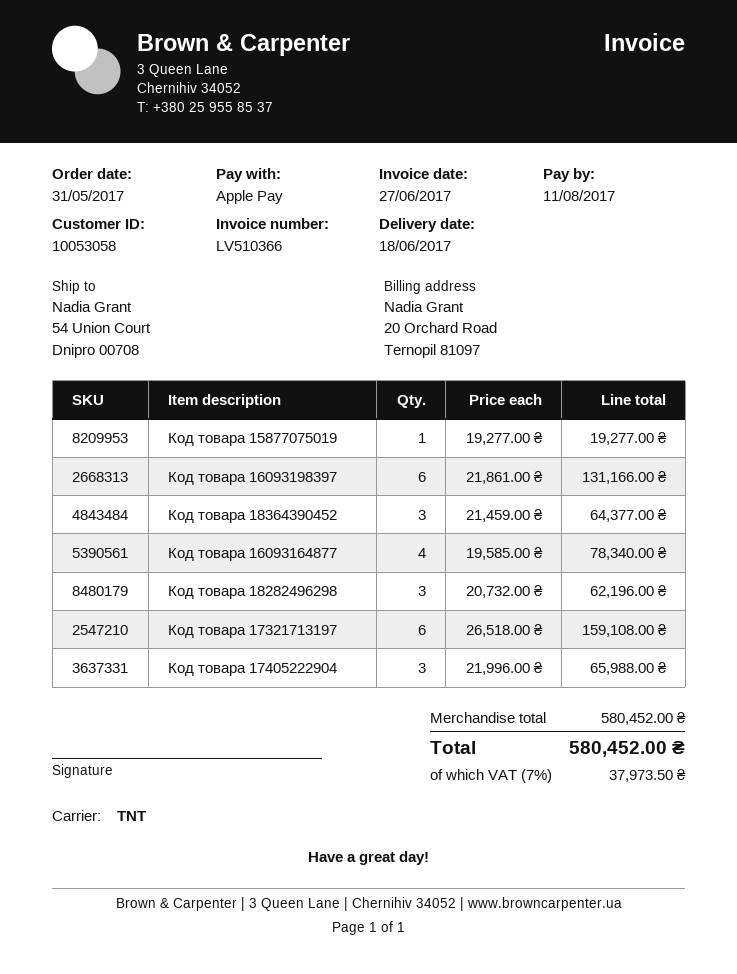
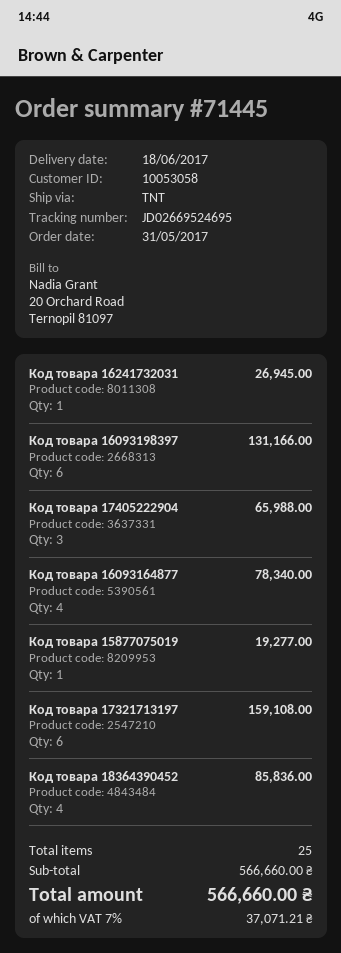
Код товара 18364390452: 3 for 64377.00 -> 4 for 85836.00
Код товара 18282496298: 3 for 62196.00 -> none
Код товара 16241732031: none -> 1 for 26945.00
subtotal: 580452.00 -> 566660.00
tax: 7% = 37973.50 -> 7% = 37071.21
total: 580452.00 -> 566660.00

